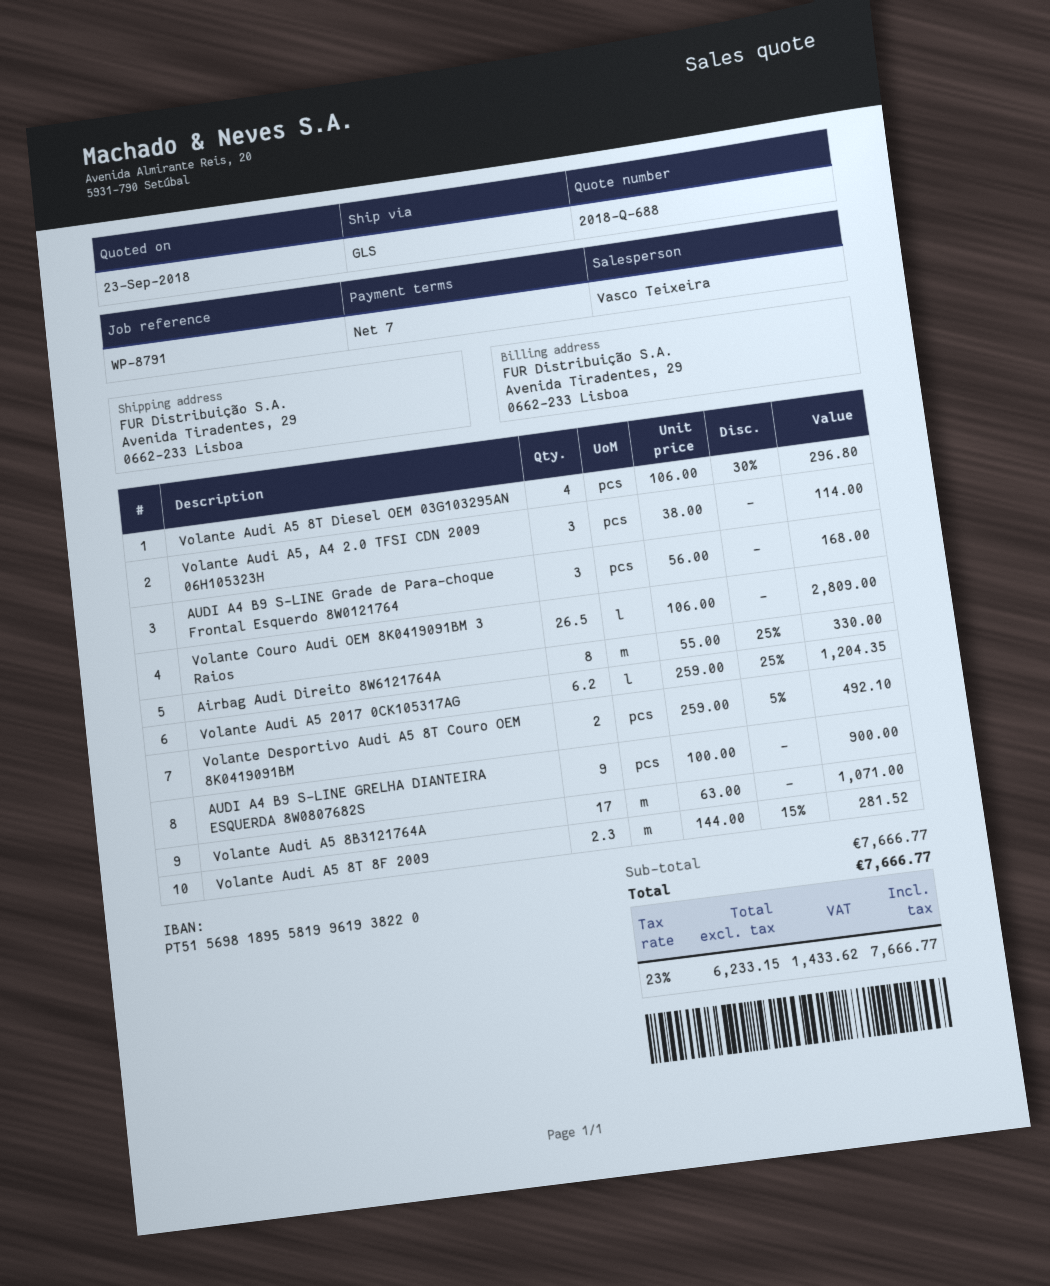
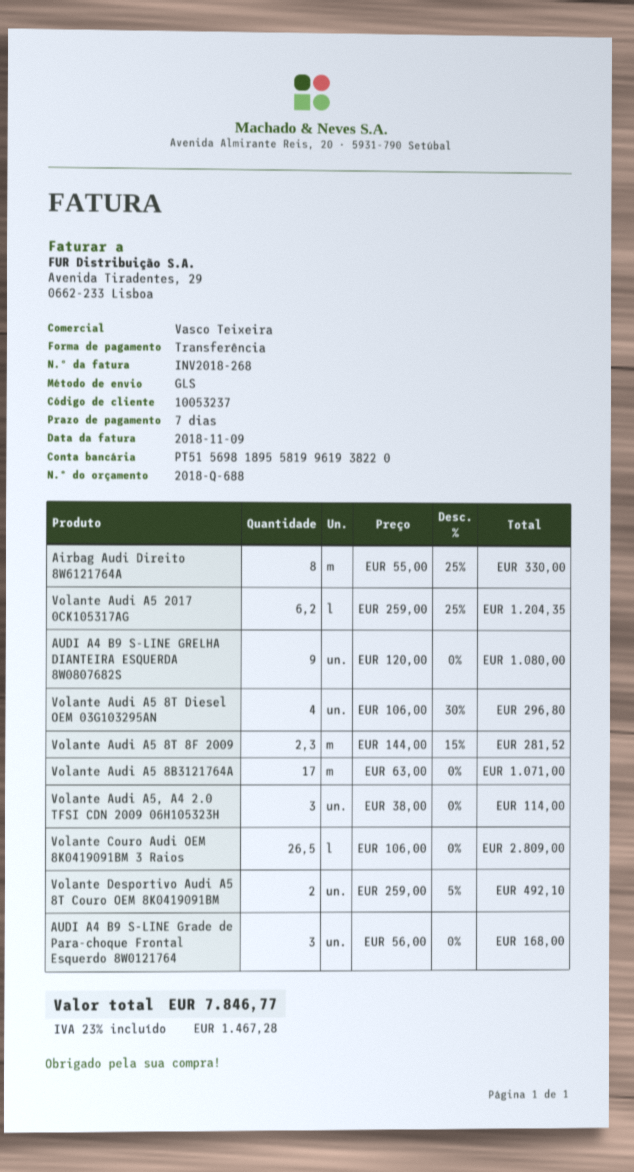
AUDI A4 B9 S-LINE GRELHA DIANTEIRA ESQUERDA 8W0807682S: 9 x 100.00 = 900.00 -> 9 x 120.00 = 1080.00
tax: 23% = 1433.62 -> 23% = 1467.28
total: 7666.77 -> 7846.77

